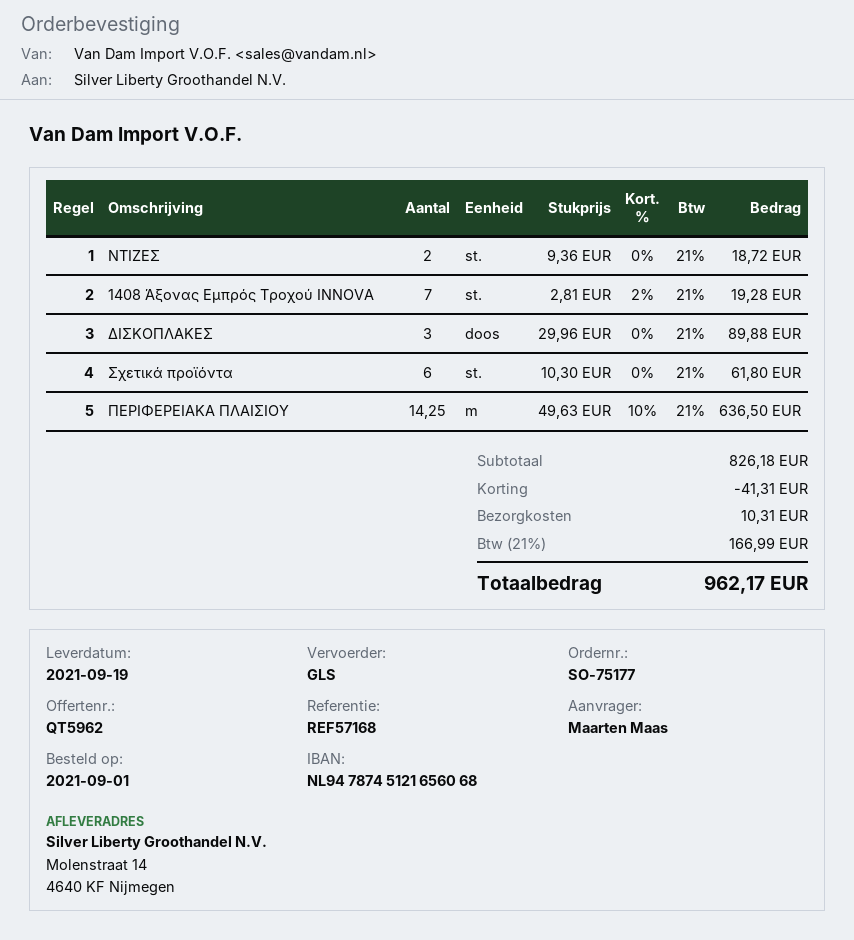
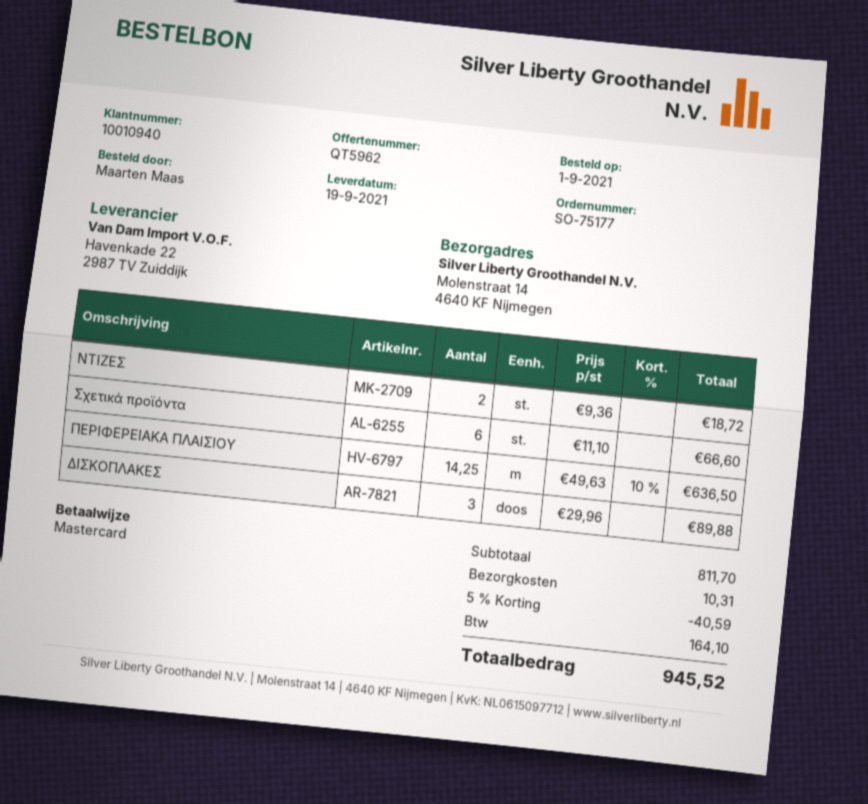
1408 Άξονας Εμπρός Τροχού INNOVA: 7 x 2.81 - 2% = 19.28 -> none
Σχετικά προϊόντα: 6 x 10.30 = 61.80 -> 6 x 11.10 = 66.60
subtotal: 826.18 -> 811.70
discount: 41.31 -> 40.59
tax: 166.99 -> 164.10
total: 962.17 -> 945.52

